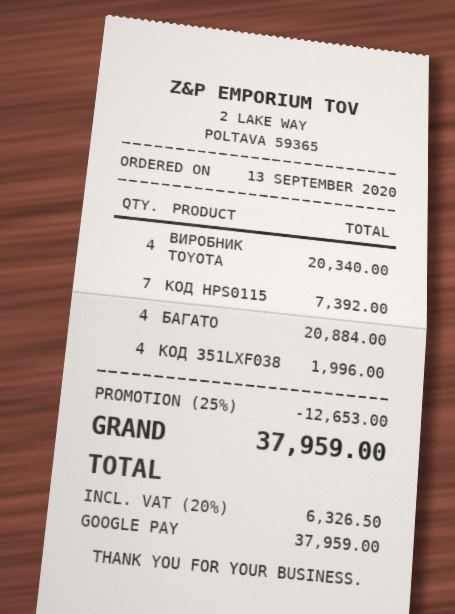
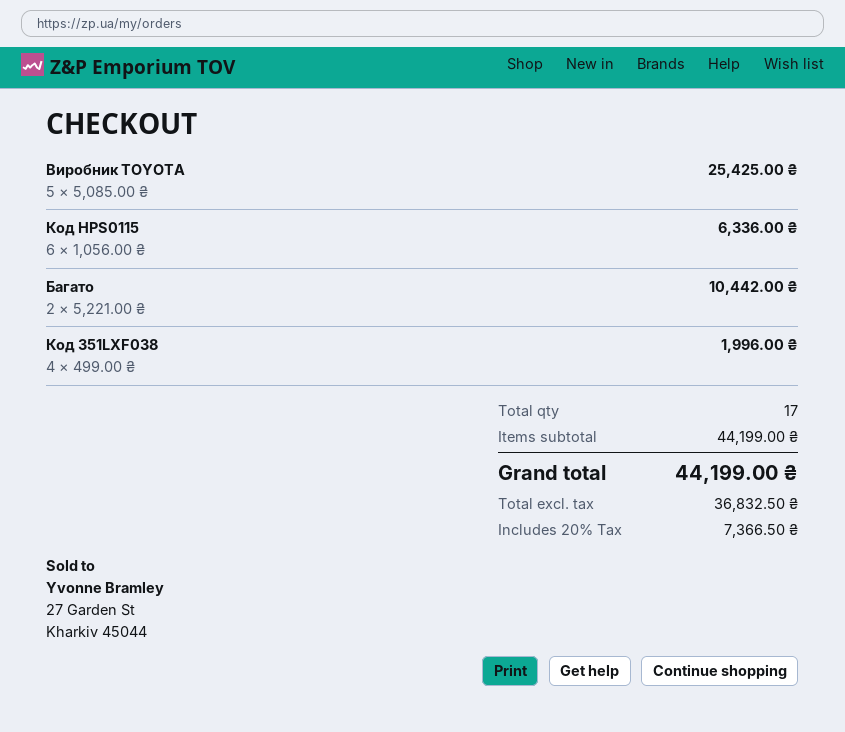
ВИРОБНИК TOYOTA: 4 for 20340.00 -> 5 for 25425.00
КОД HPS0115: 7 for 7392.00 -> 6 for 6336.00
БАГАТО: 4 for 20884.00 -> 2 for 10442.00
discount: 25% = 12653.00 -> none
tax: 20% = 6326.50 -> 20% = 7366.50
total: 37959.00 -> 44199.00

